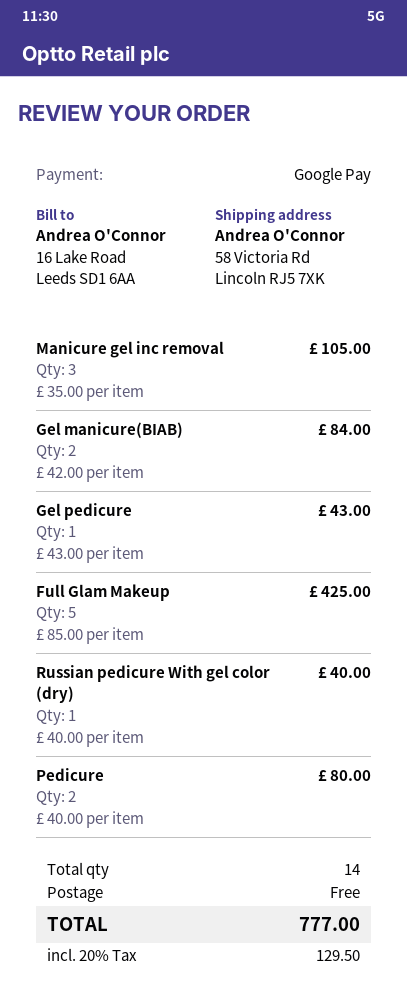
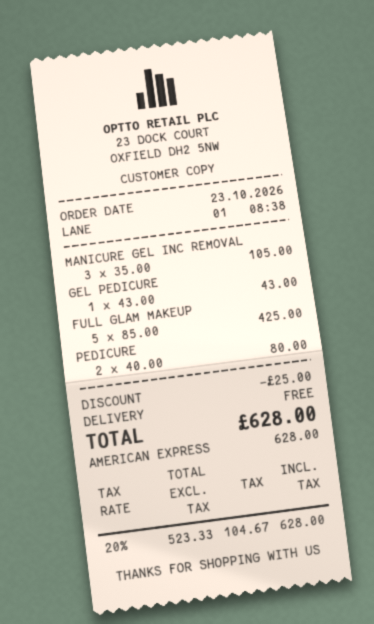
payment method: Google Pay -> American Express
Gel manicure(BIAB): 2 x 42.00 = 84.00 -> none
Russian pedicure With gel color (dry): 1 x 40.00 = 40.00 -> none
discount: none -> 25.00
tax: 20% = 129.50 -> 20% = 104.67
total: 777.00 -> 628.00

